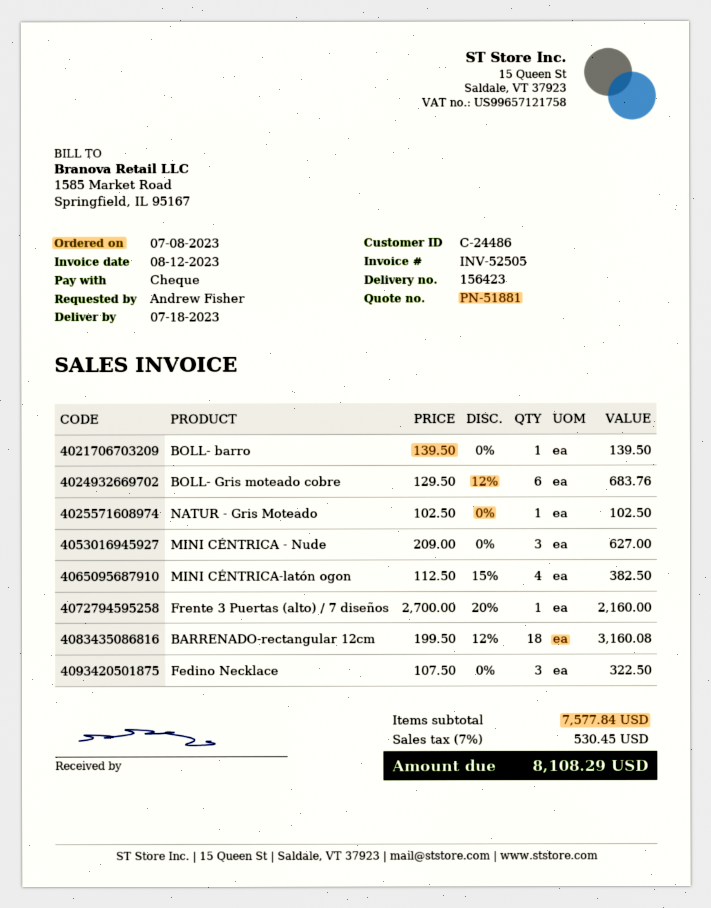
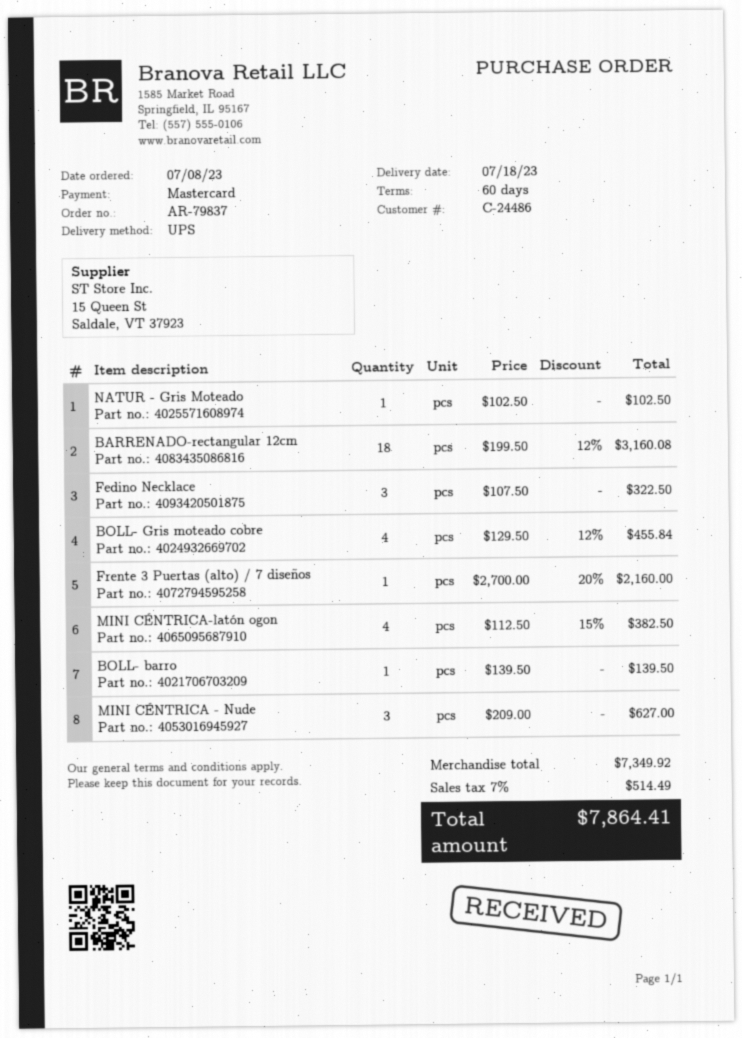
payment method: cheque -> Mastercard
BOLL- Gris moteado cobre: 6 x 129.50 - 12% = 683.76 -> 4 x 129.50 - 12% = 455.84
subtotal: 7577.84 -> 7349.92
tax: 7% = 530.45 -> 7% = 514.49
total: 8108.29 -> 7864.41

